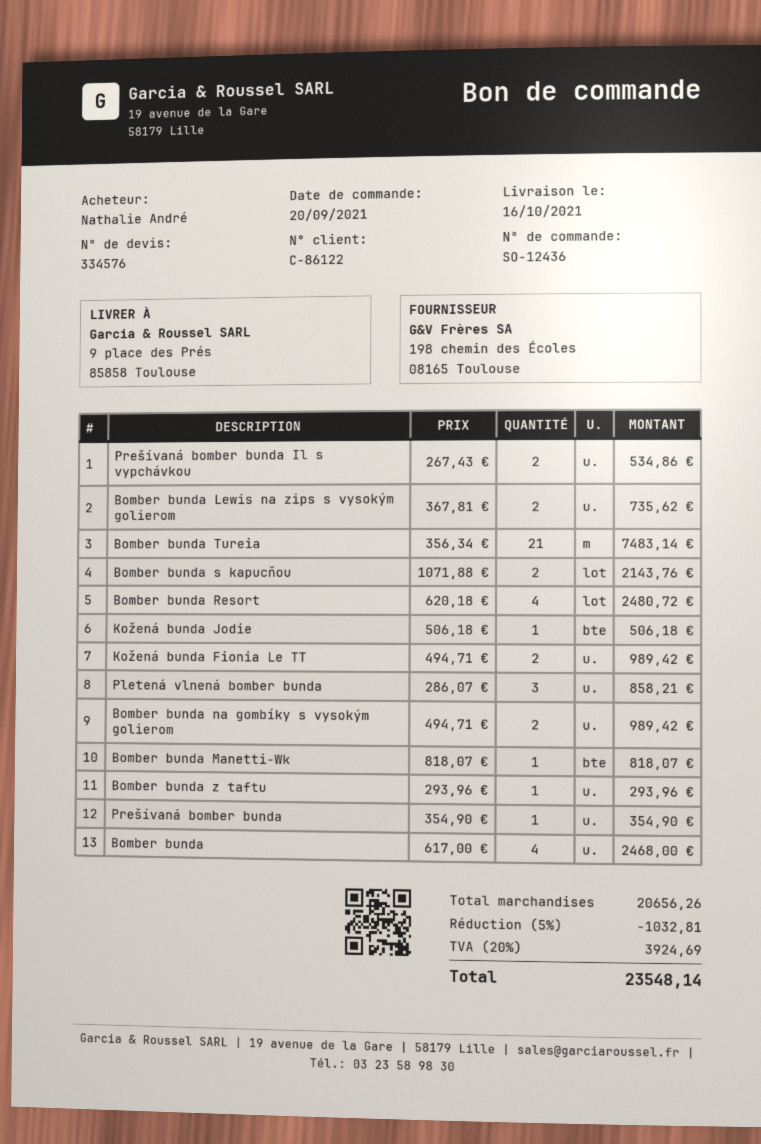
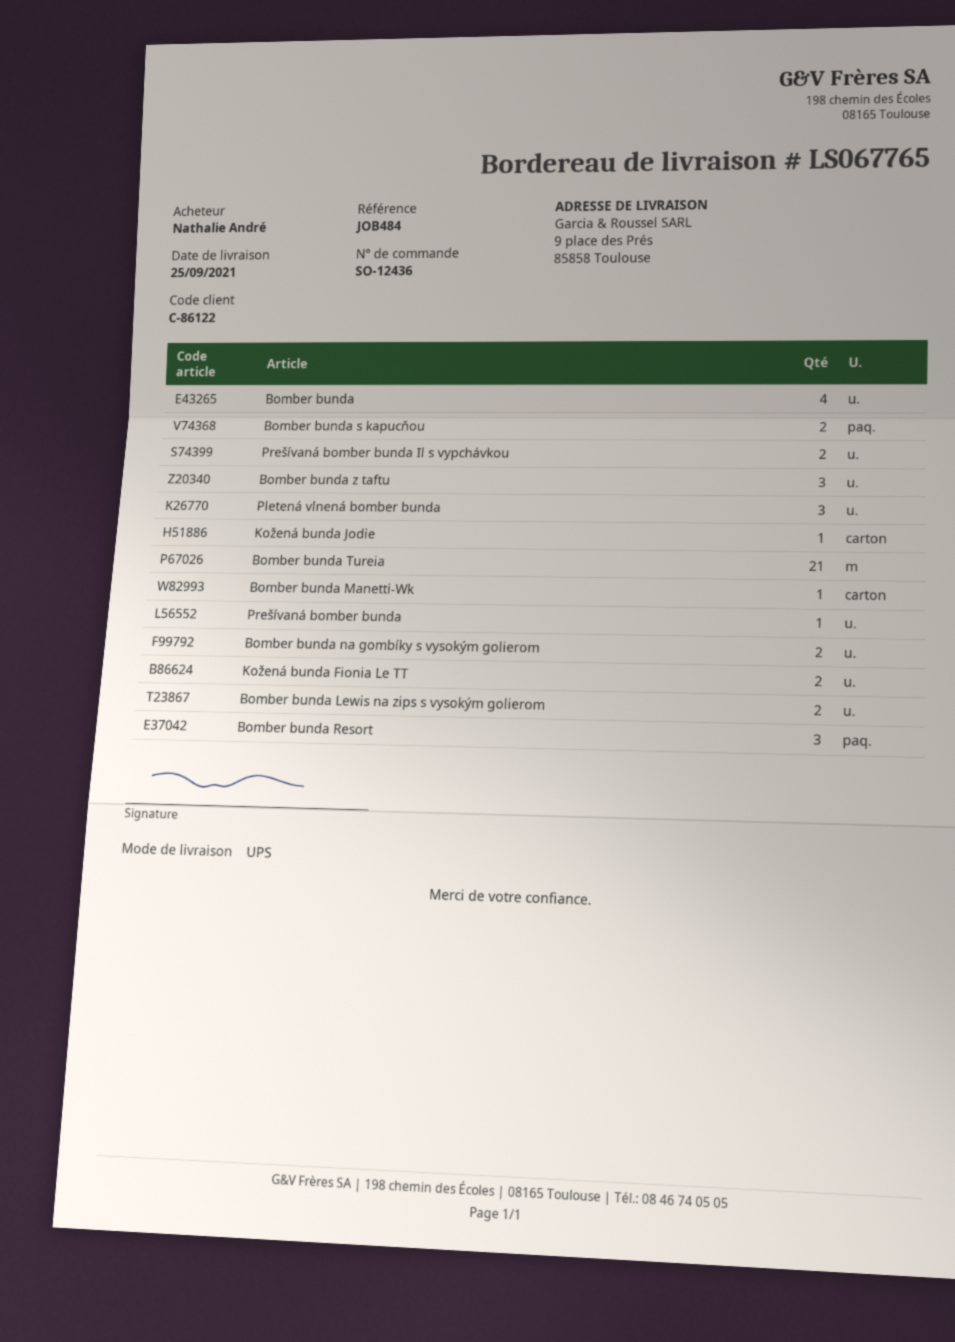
delivery date: 2021-10-16 -> 2021-09-25
Bomber bunda Resort: 4 -> 3
Bomber bunda z taftu: 1 -> 3

